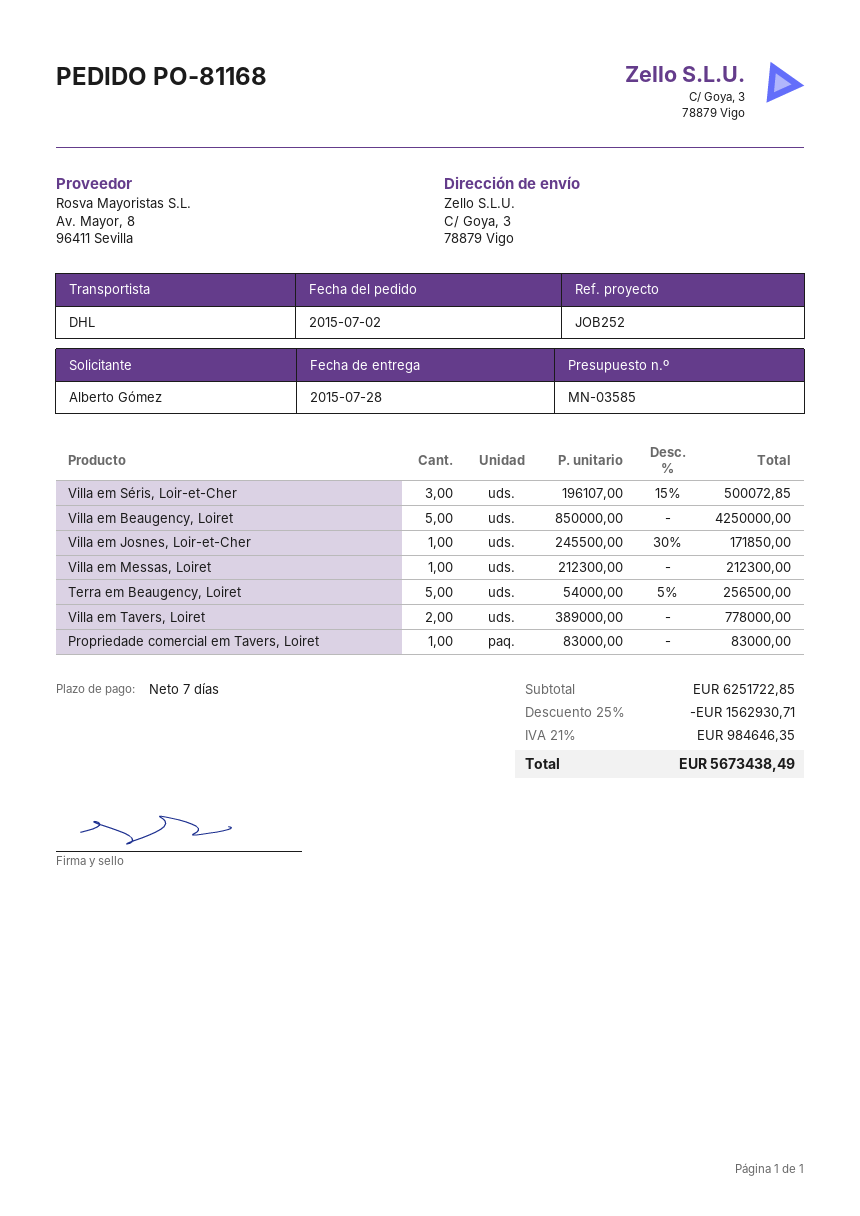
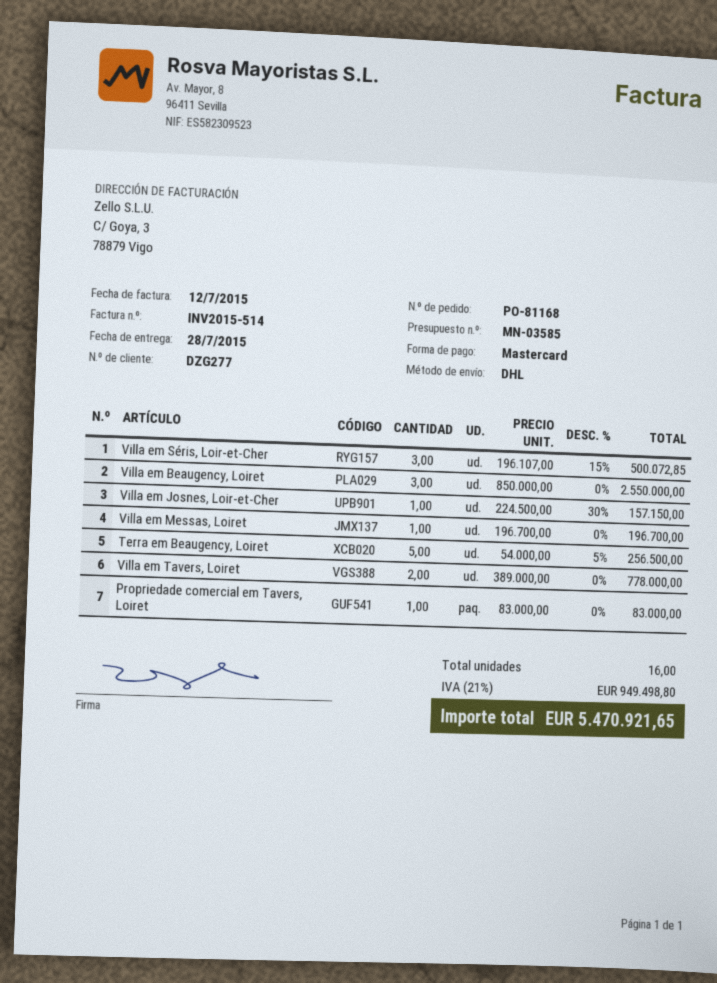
Villa em Beaugency, Loiret: 5 x 850000.00 = 4250000.00 -> 3 x 850000.00 = 2550000.00
Villa em Josnes, Loir-et-Cher: 1 x 245500.00 - 30% = 171850.00 -> 1 x 224500.00 - 30% = 157150.00
Villa em Messas, Loiret: 1 x 212300.00 = 212300.00 -> 1 x 196700.00 = 196700.00
discount: 25% = 1562930.71 -> none
tax: 21% = 984646.35 -> 21% = 949498.80
total: 5673438.49 -> 5470921.65

